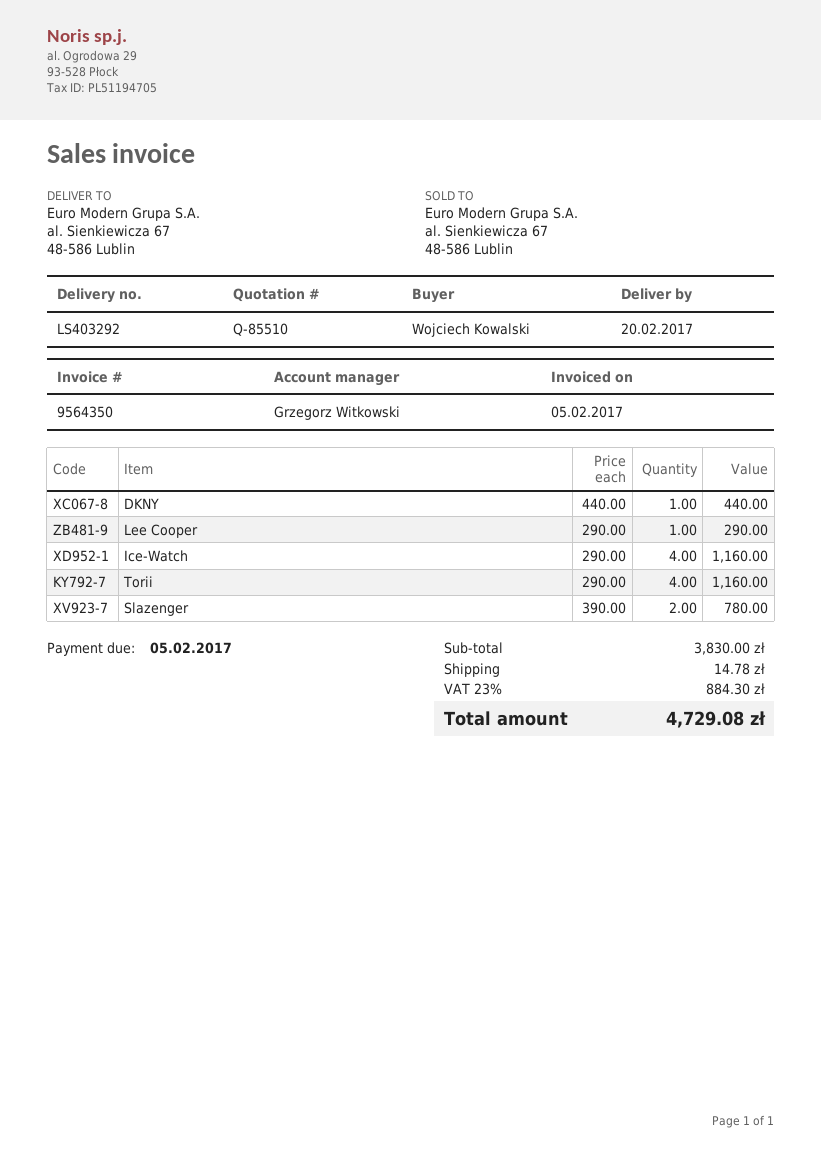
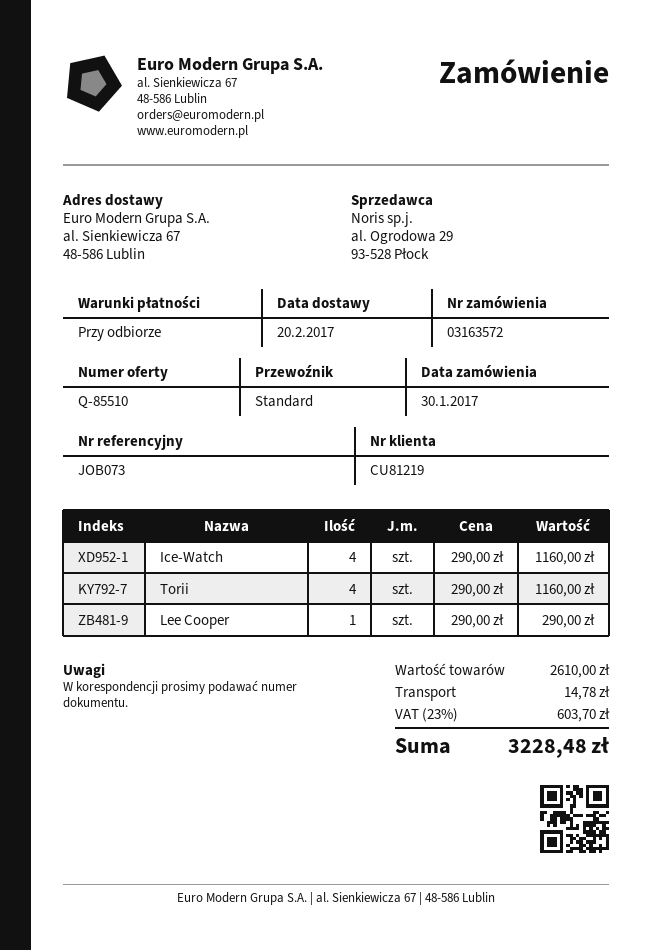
DKNY: 1 x 440.00 = 440.00 -> none
Slazenger: 2 x 390.00 = 780.00 -> none
subtotal: 3830.00 -> 2610.00
tax: 23% = 884.30 -> 23% = 603.70
total: 4729.08 -> 3228.48

